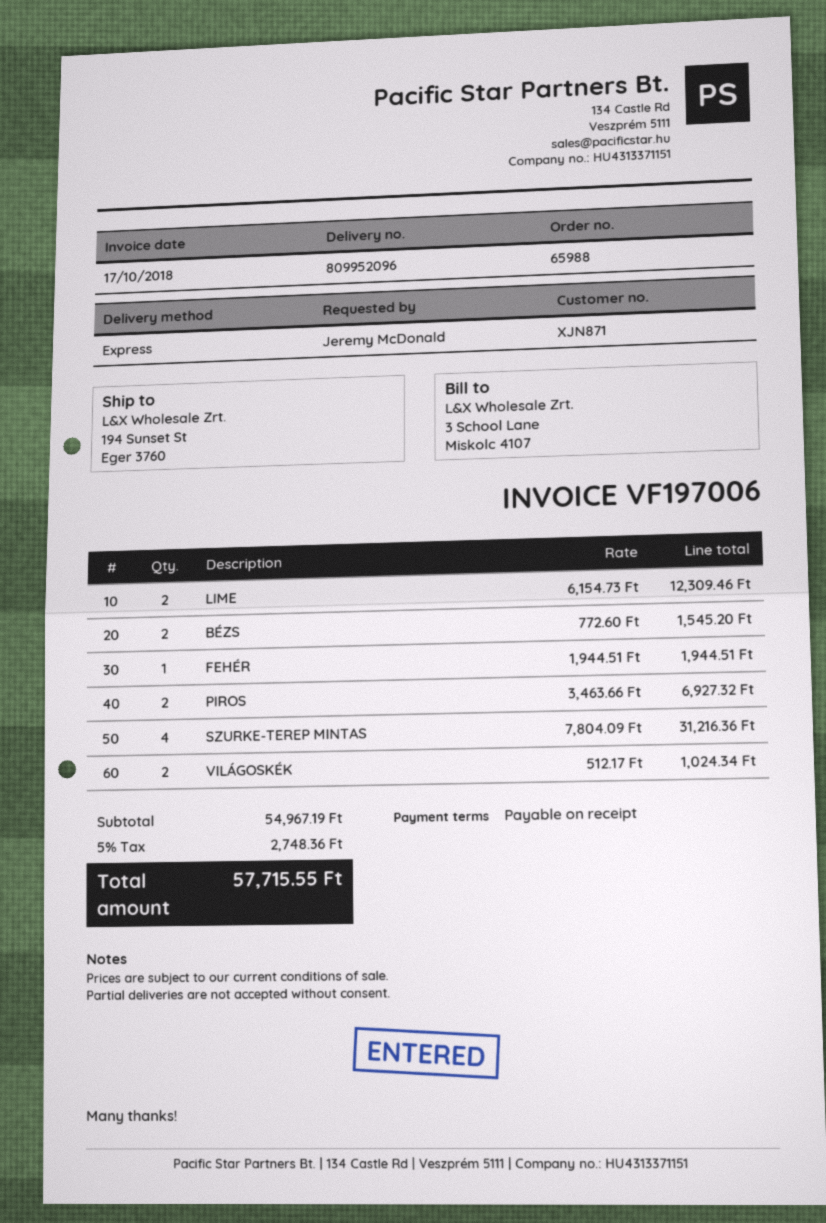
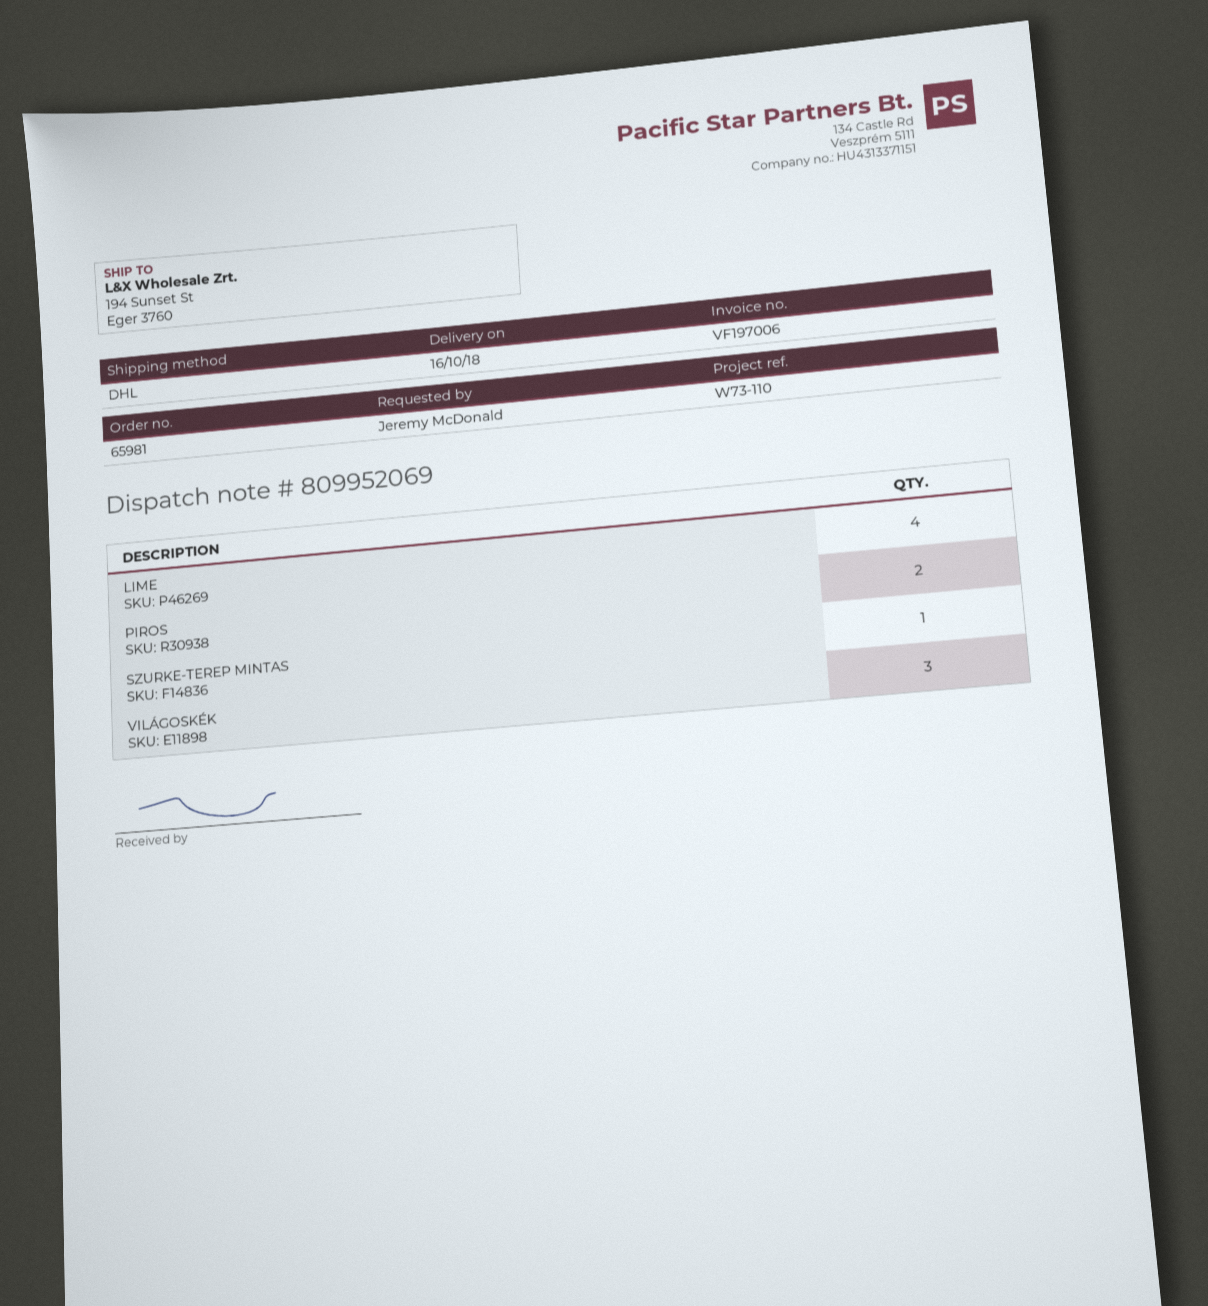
order number: 65988 -> 65981
delivery note number: 809952096 -> 809952069
shipping method: express -> DHL
LIME: 2 -> 4
BÉZS: 2 -> none
FEHÉR: 1 -> none
SZURKE-TEREP MINTAS: 4 -> 1
VILÁGOSKÉK: 2 -> 3

